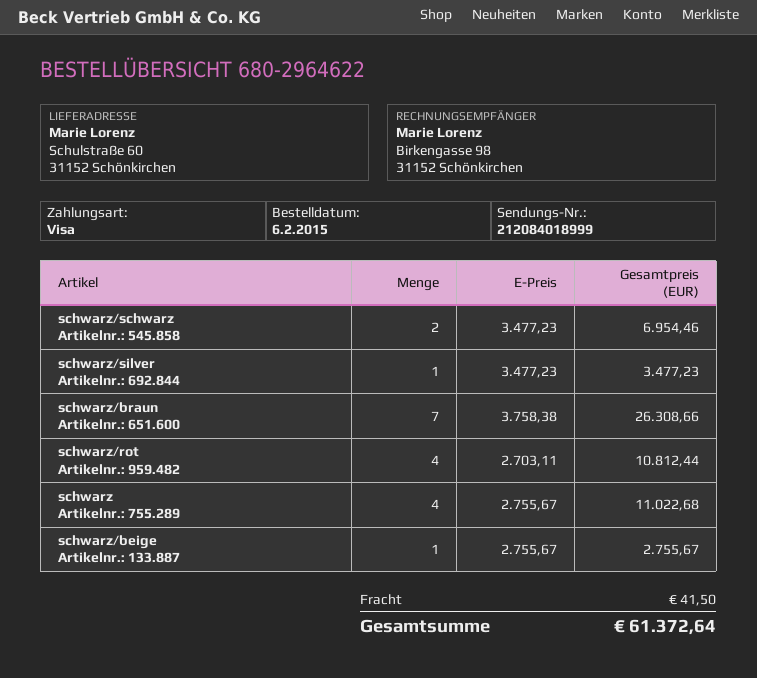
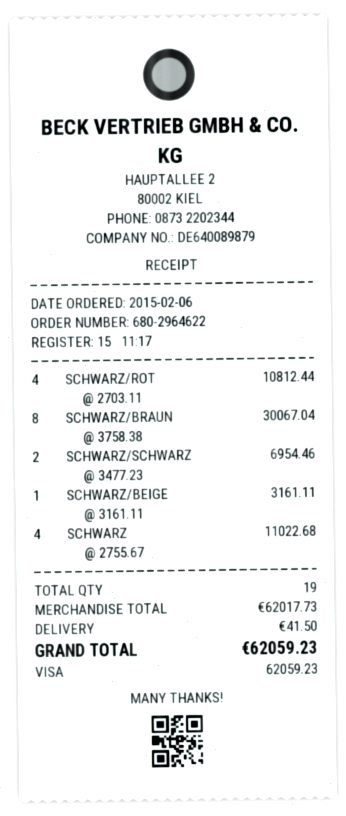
schwarz/silver: 1 x 3477.23 = 3477.23 -> none
schwarz/braun: 7 x 3758.38 = 26308.66 -> 8 x 3758.38 = 30067.04
schwarz/beige: 1 x 2755.67 = 2755.67 -> 1 x 3161.11 = 3161.11
total: 61372.64 -> 62059.23

